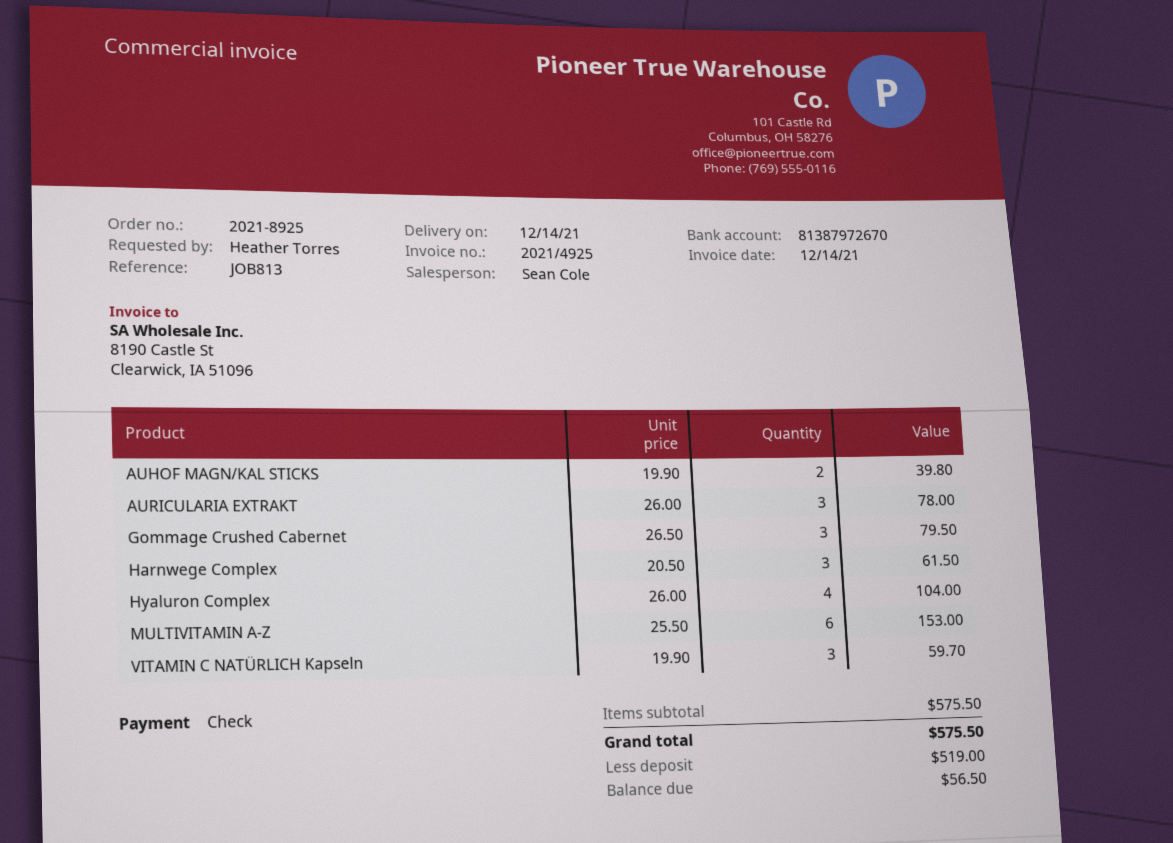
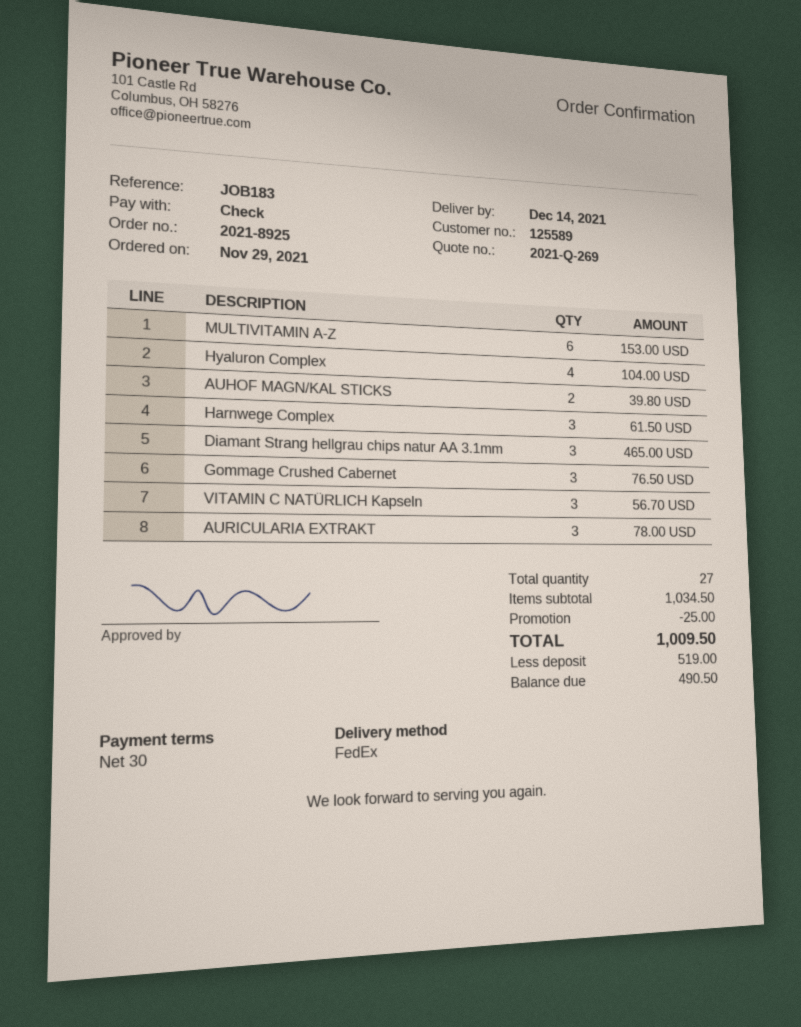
reference: JOB813 -> JOB183
Gommage Crushed Cabernet: 3 for 79.50 -> 3 for 76.50
VITAMIN C NATÜRLICH Kapseln: 3 for 59.70 -> 3 for 56.70
Diamant Strang hellgrau chips natur AA 3.1mm: none -> 3 for 465.00
subtotal: 575.50 -> 1034.50
discount: none -> 25.00
total: 575.50 -> 1009.50
balance: 56.50 -> 490.50

